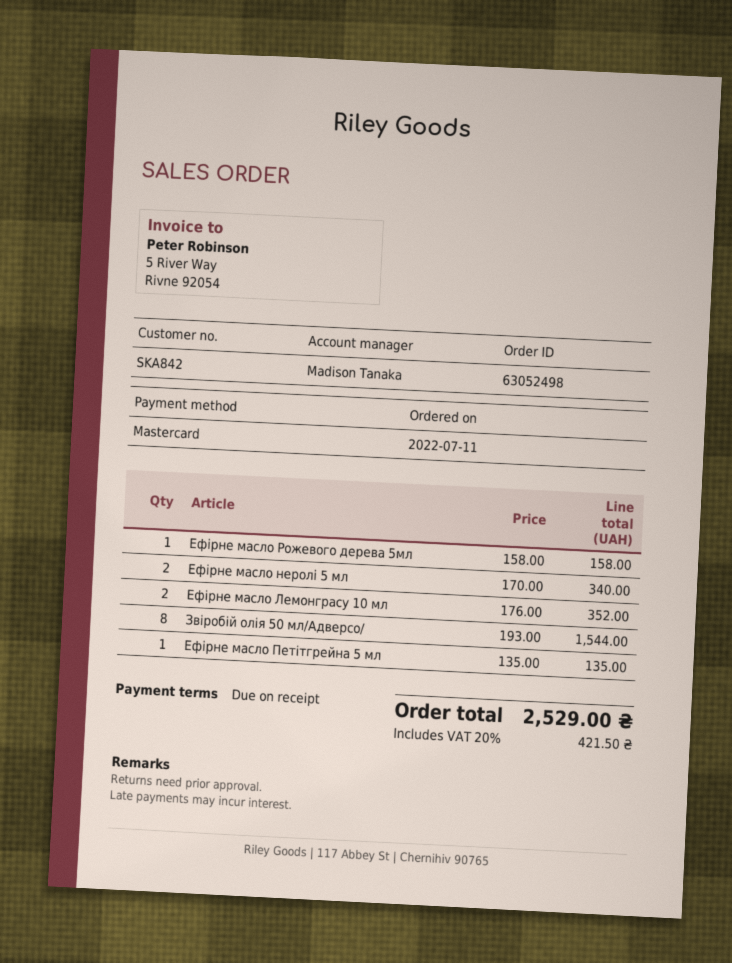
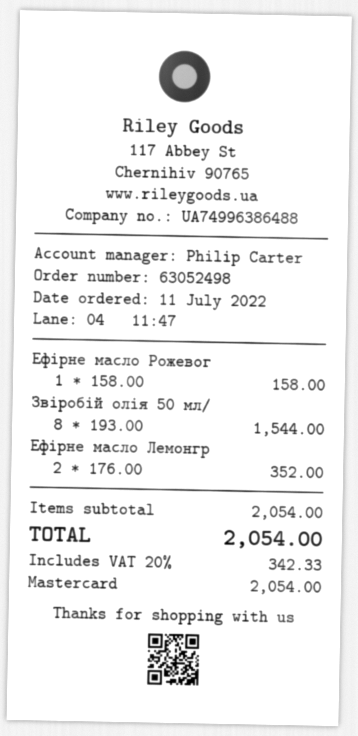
sales rep: Madison Tanaka -> Philip Carter
Ефірне масло неролі 5 мл: 2 x 170.00 = 340.00 -> none
Ефірне масло Петітгрейна 5 мл: 1 x 135.00 = 135.00 -> none
tax: 20% = 421.50 -> 20% = 342.33
total: 2529.00 -> 2054.00

